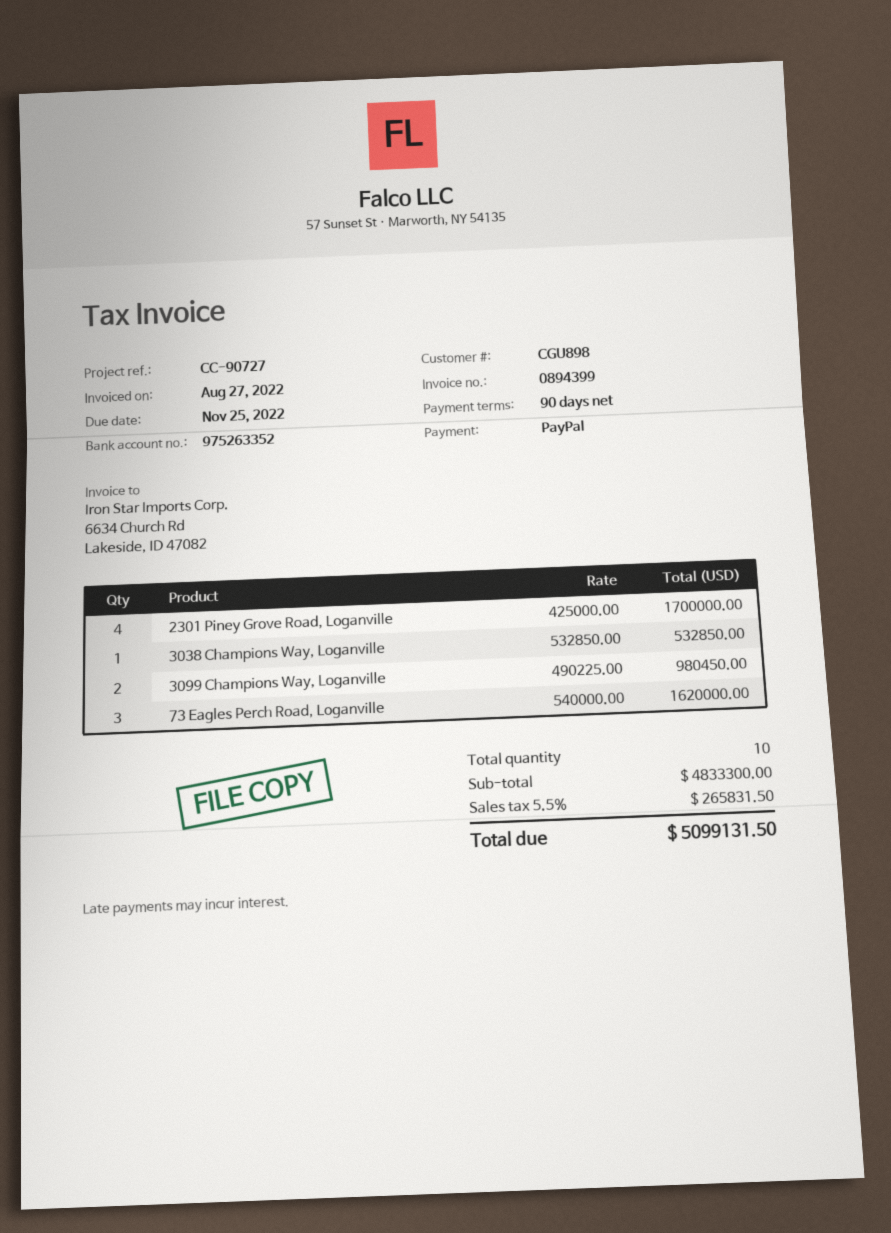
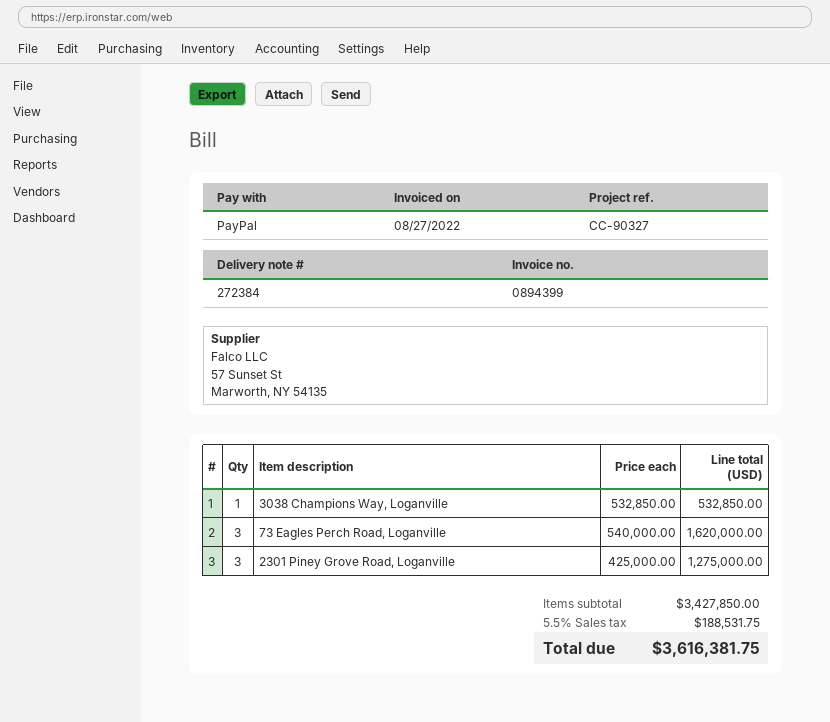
reference: CC-90727 -> CC-90327
2301 Piney Grove Road, Loganville: 4 x 425000.00 = 1700000.00 -> 3 x 425000.00 = 1275000.00
3099 Champions Way, Loganville: 2 x 490225.00 = 980450.00 -> none
subtotal: 4833300.00 -> 3427850.00
tax: 5.5% = 265831.50 -> 5.5% = 188531.75
total: 5099131.50 -> 3616381.75

